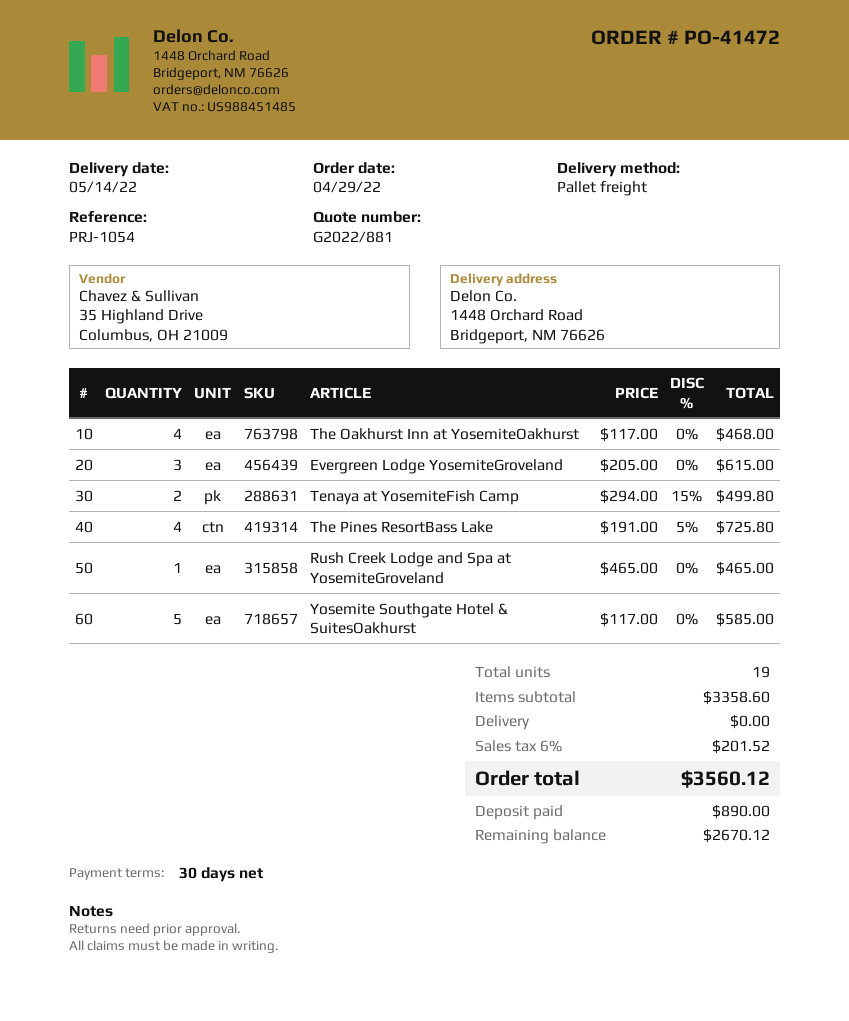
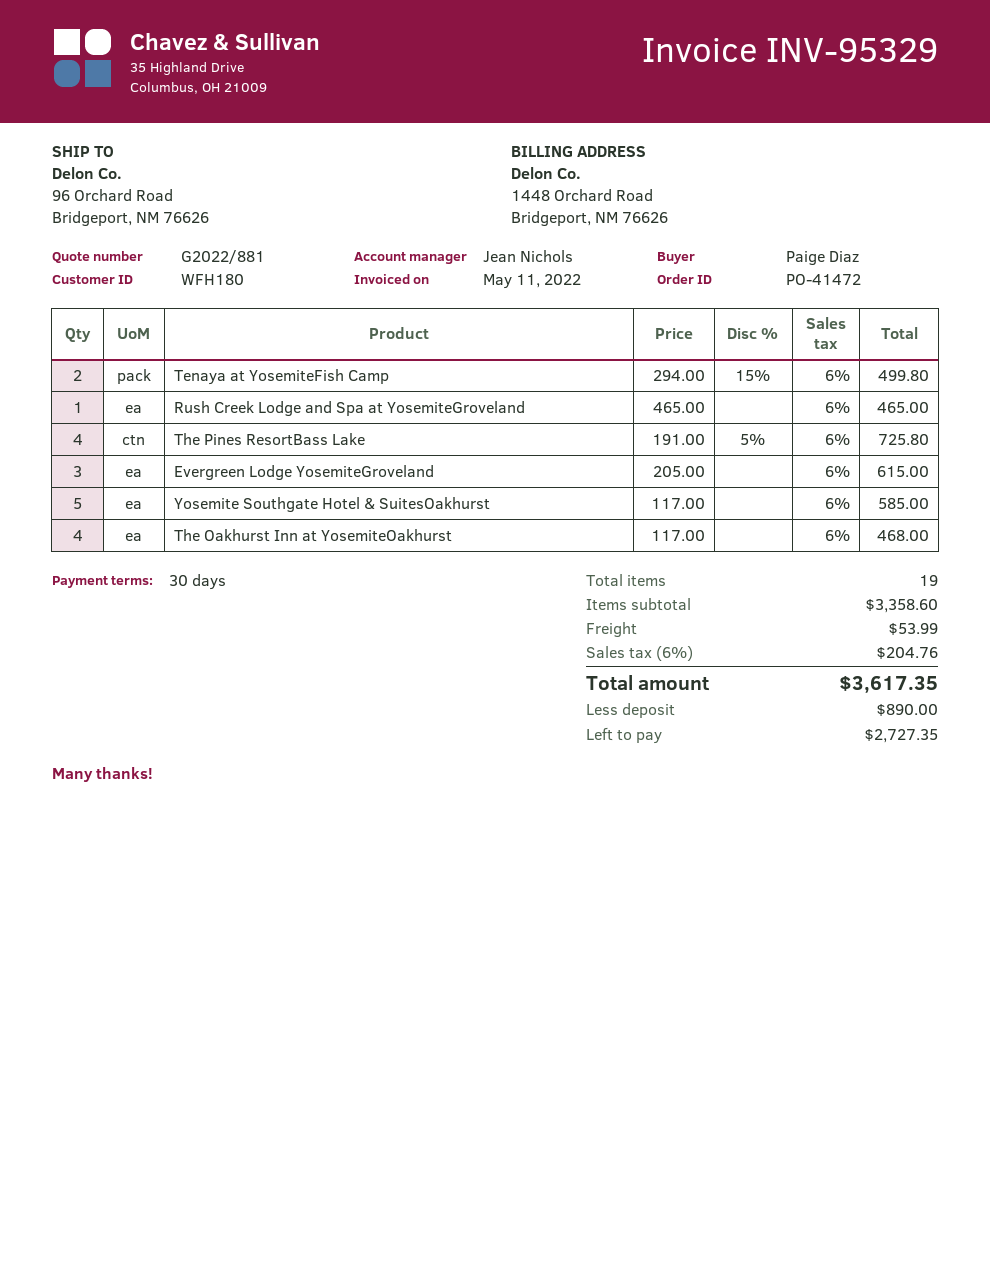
ship to: 1448 Orchard Road, Bridgeport, NM 76626 -> 96 Orchard Road, Bridgeport, NM 76626
shipping: 0.00 -> 53.99
tax: 6% = 201.52 -> 6% = 204.76
total: 3560.12 -> 3617.35
balance: 2670.12 -> 2727.35

